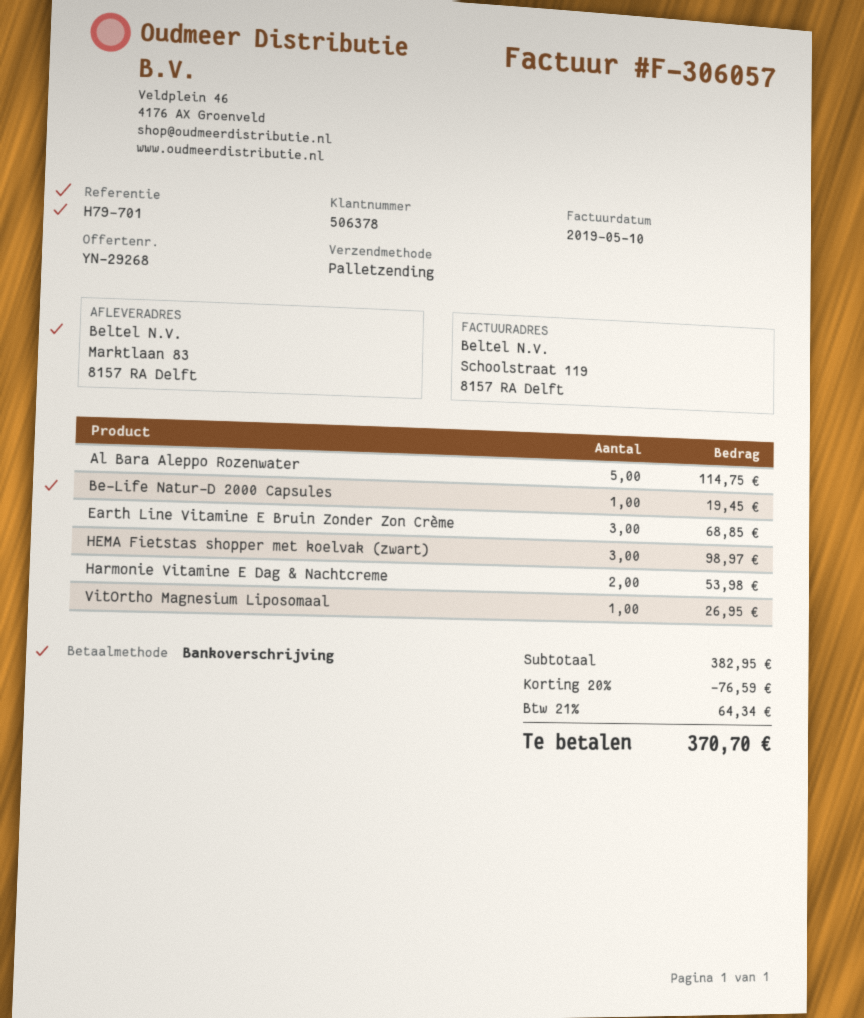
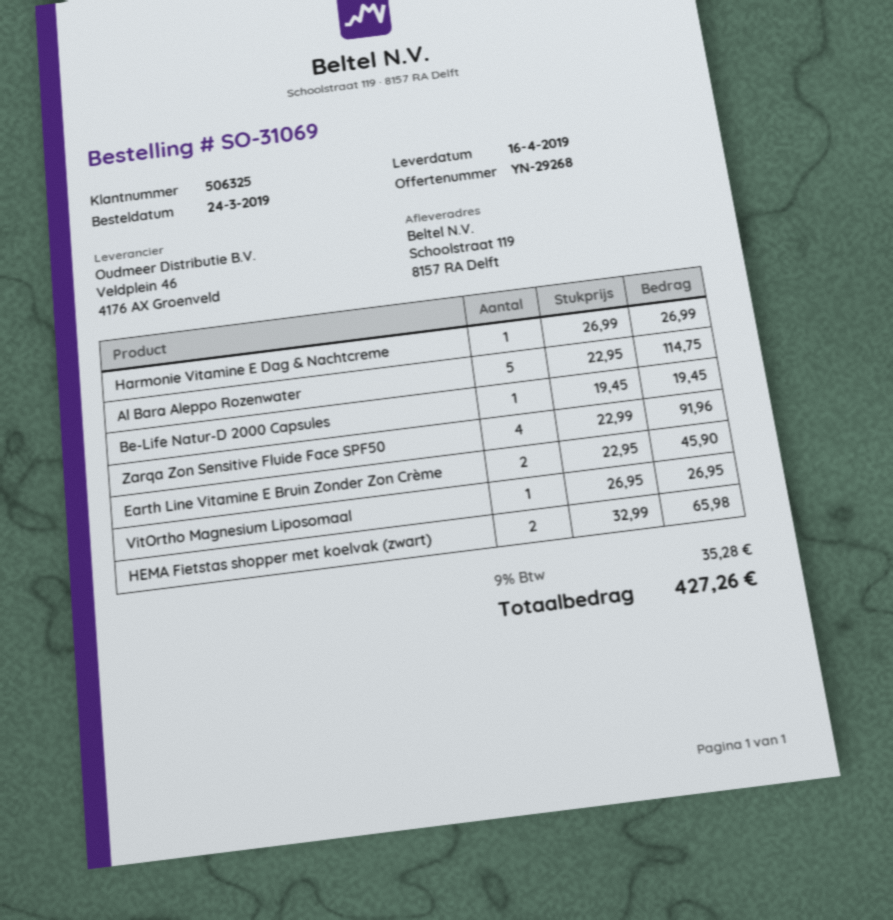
customer number: 506378 -> 506325
ship to: Marktlaan 83, 8157 RA Delft -> Schoolstraat 119, 8157 RA Delft
Earth Line Vitamine E Bruin Zonder Zon Crème: 3 for 68.85 -> 2 for 45.90
HEMA Fietstas shopper met koelvak (zwart): 3 for 98.97 -> 2 for 65.98
Harmonie Vitamine E Dag & Nachtcreme: 2 for 53.98 -> 1 for 26.99
Zarqa Zon Sensitive Fluide Face SPF50: none -> 4 for 91.96
discount: 20% = 76.59 -> none
tax: 21% = 64.34 -> 9% = 35.28
total: 370.70 -> 427.26

